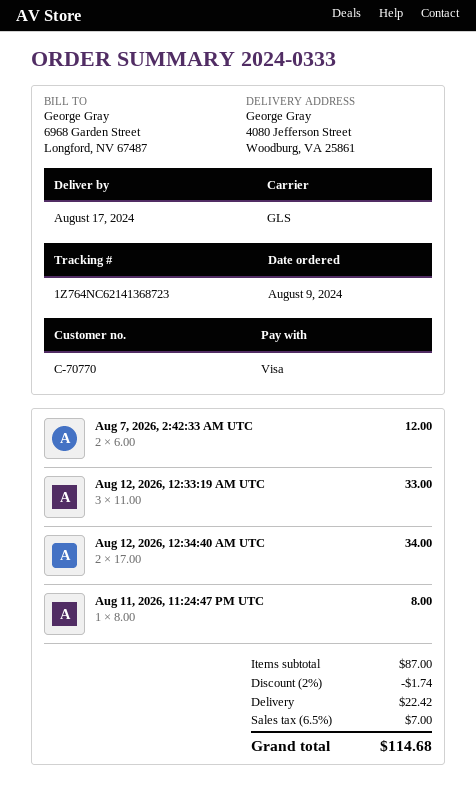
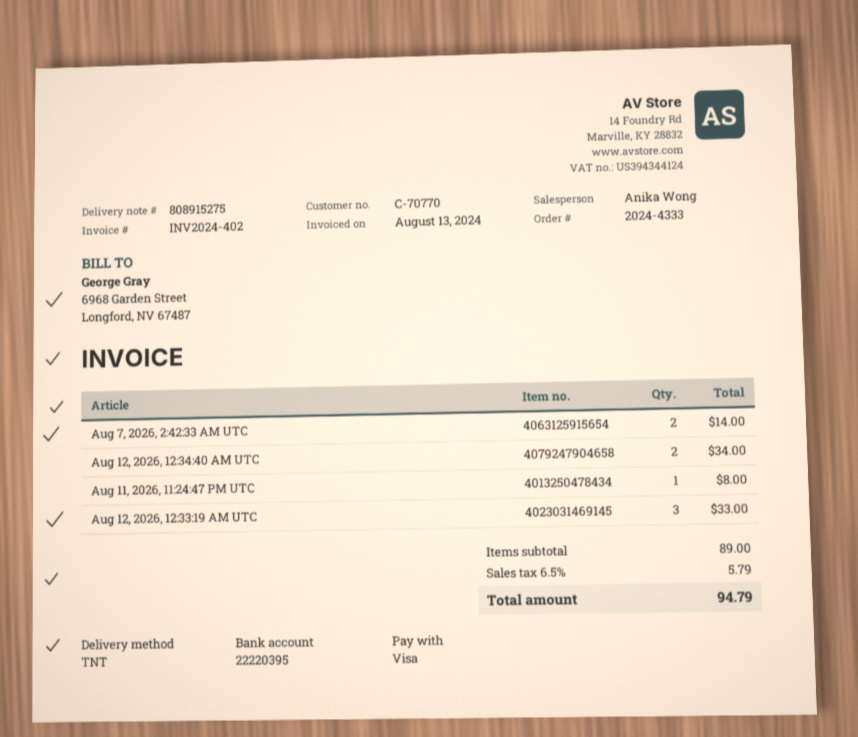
order number: 2024-0333 -> 2024-4333
shipping method: GLS -> TNT
Aug 7, 2026, 2:42:33 AM UTC: 2 for 12.00 -> 2 for 14.00
subtotal: 87.00 -> 89.00
discount: 2% = 1.74 -> none
shipping: 22.42 -> none
tax: 6.5% = 7.00 -> 6.5% = 5.79
total: 114.68 -> 94.79

